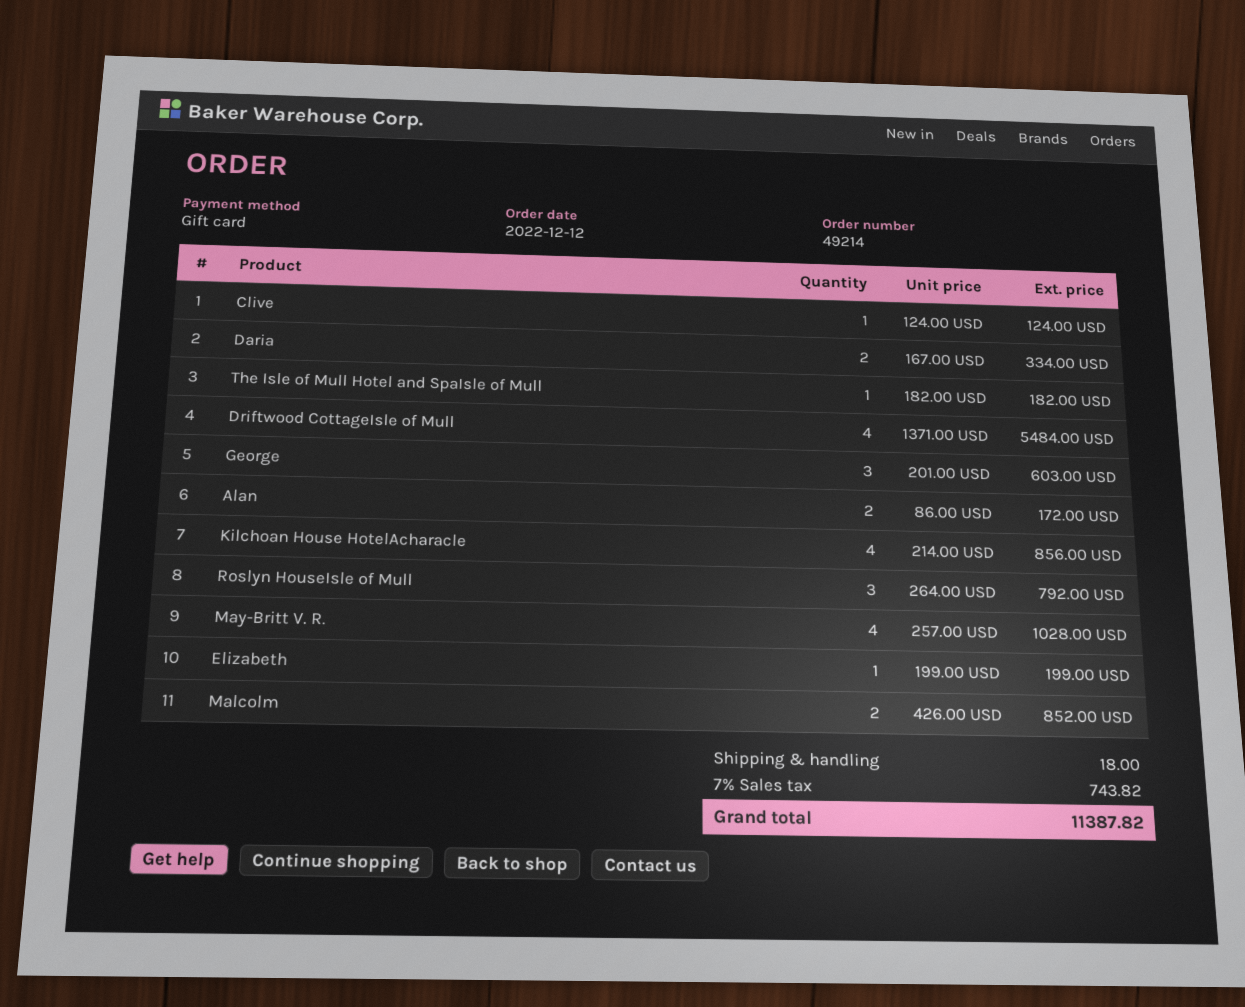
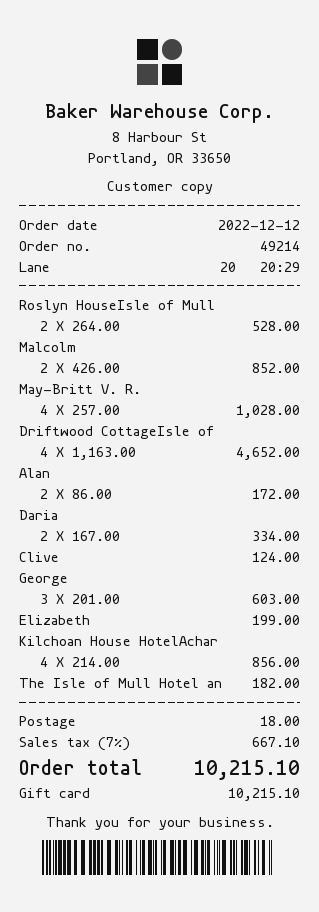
Driftwood CottageIsle of Mull: 4 x 1371.00 = 5484.00 -> 4 x 1163.00 = 4652.00
Roslyn HouseIsle of Mull: 3 x 264.00 = 792.00 -> 2 x 264.00 = 528.00
tax: 7% = 743.82 -> 7% = 667.10
total: 11387.82 -> 10215.10

